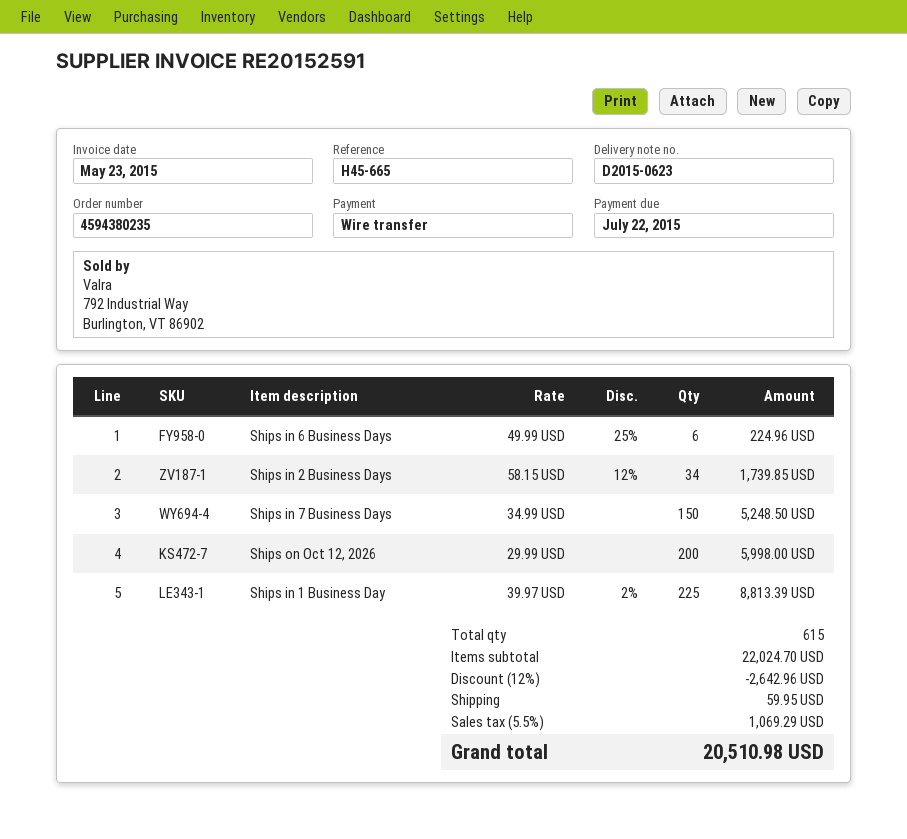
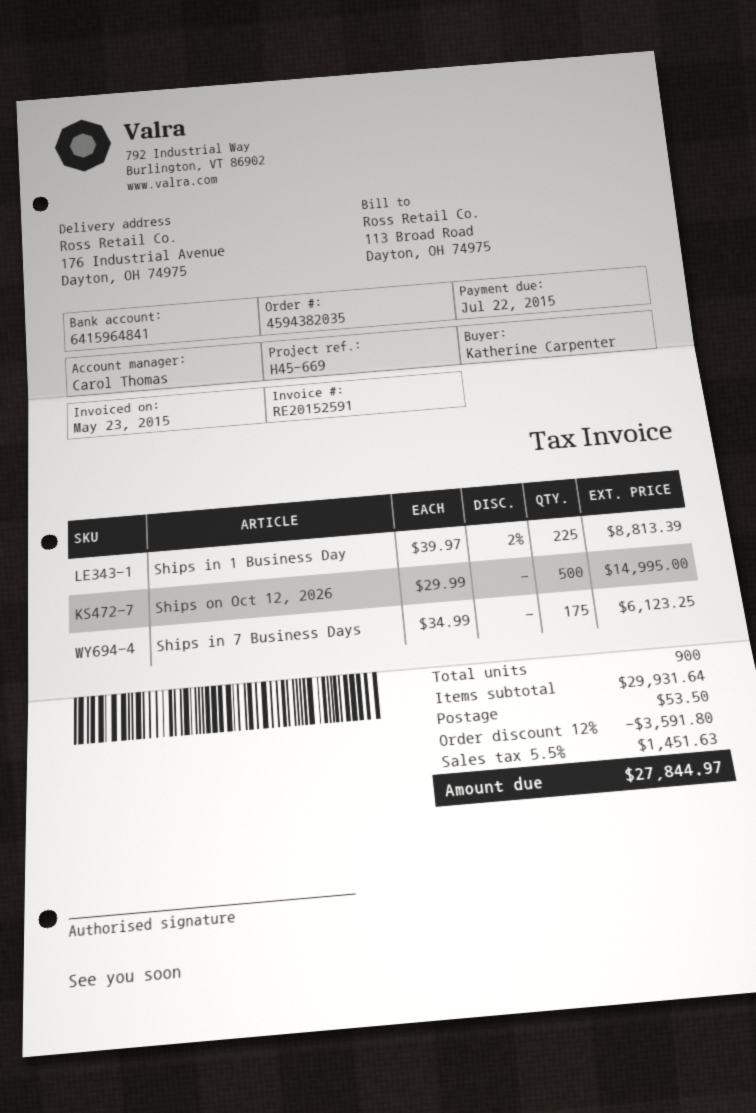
order number: 4594380235 -> 4594382035
reference: H45-665 -> H45-669
Ships in 6 Business Days: 6 x 49.99 - 25% = 224.96 -> none
Ships in 2 Business Days: 34 x 58.15 - 12% = 1739.85 -> none
Ships in 7 Business Days: 150 x 34.99 = 5248.50 -> 175 x 34.99 = 6123.25
Ships on Oct 12, 2026: 200 x 29.99 = 5998.00 -> 500 x 29.99 = 14995.00
total quantity: 615 -> 900
subtotal: 22024.70 -> 29931.64
discount: 12% = 2642.96 -> 12% = 3591.80
shipping: 59.95 -> 53.50
tax: 5.5% = 1069.29 -> 5.5% = 1451.63
total: 20510.98 -> 27844.97

